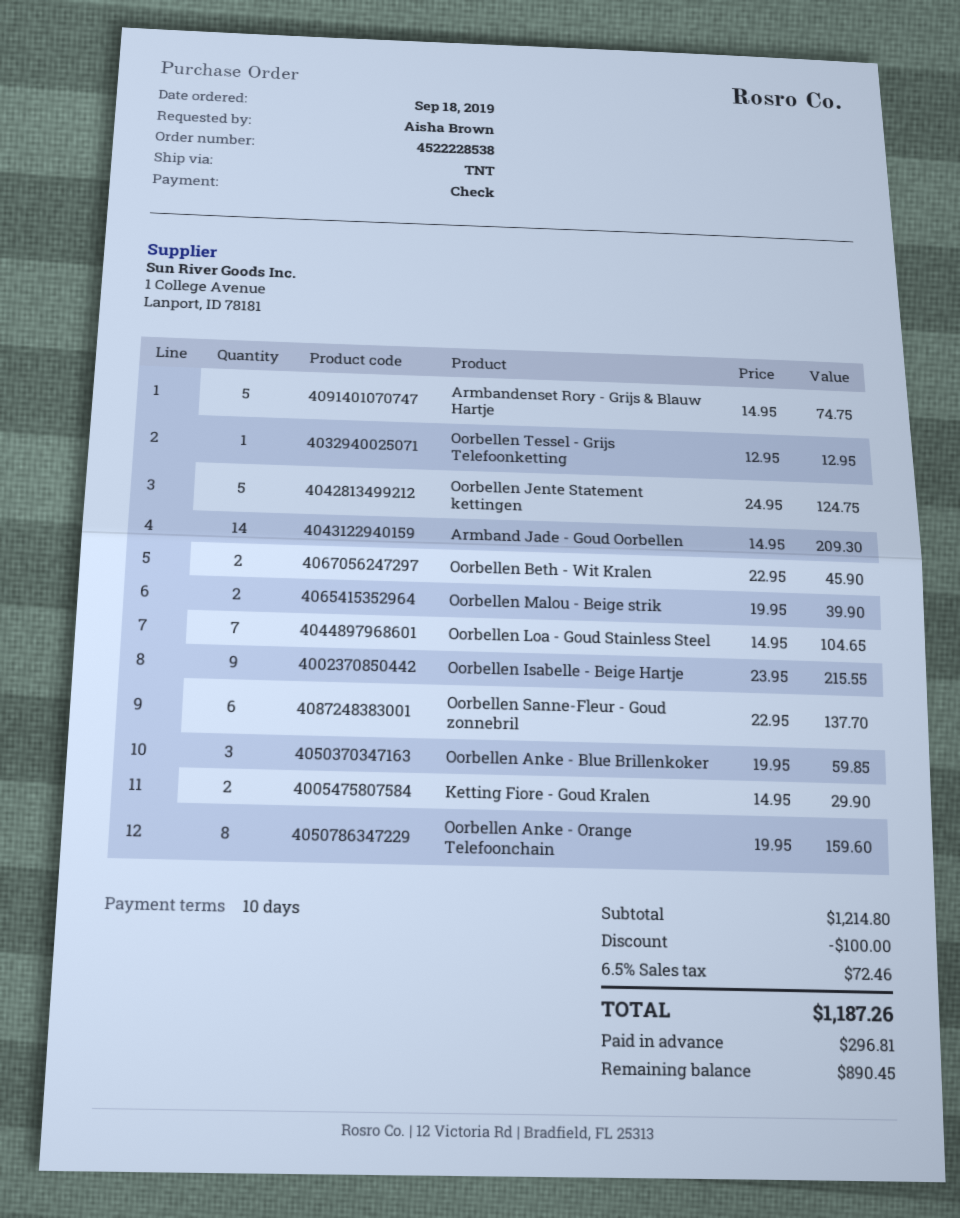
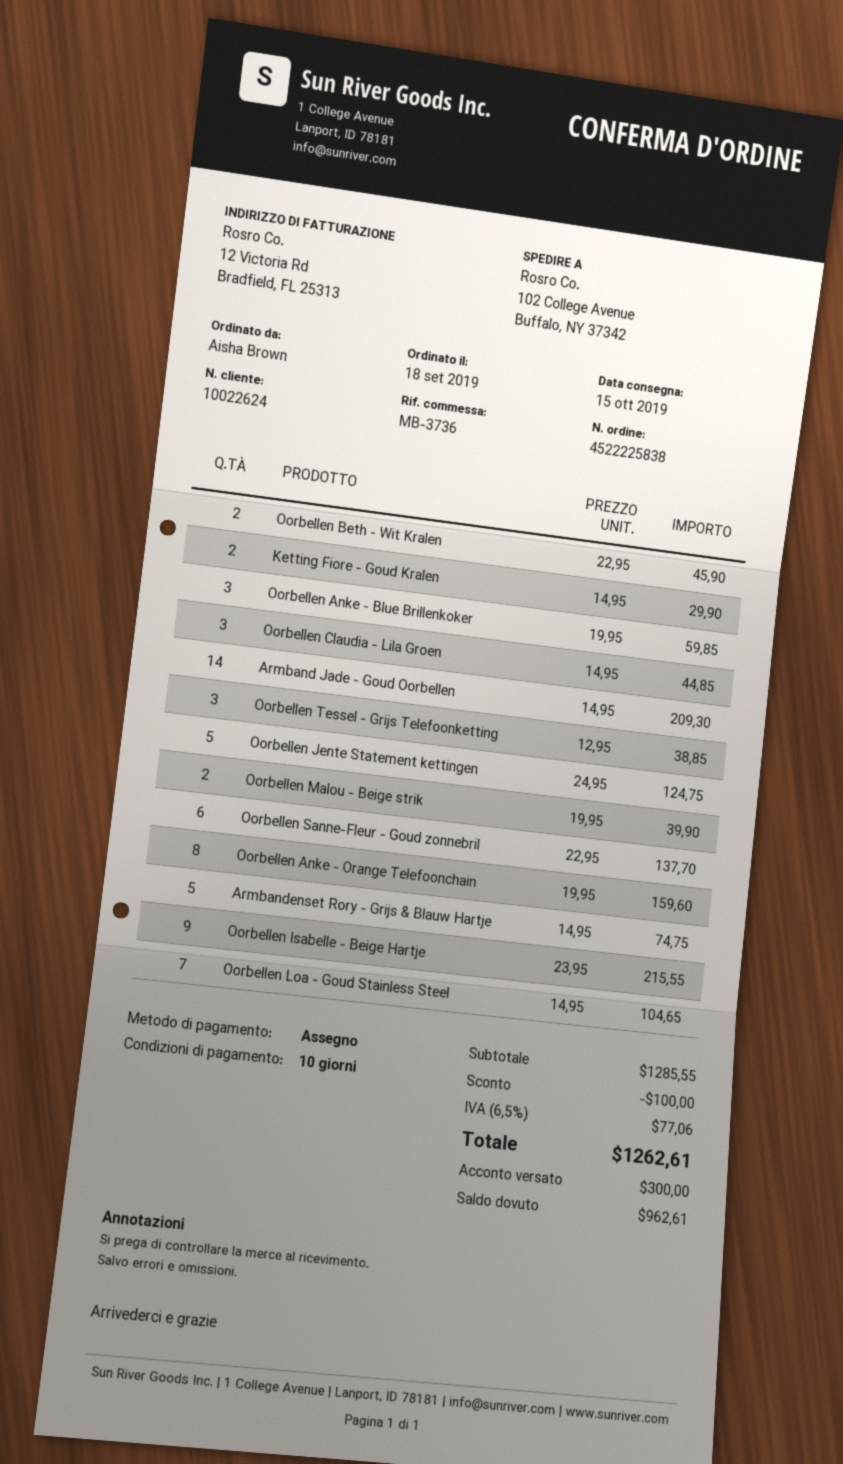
order number: 4522228538 -> 4522225838
Oorbellen Tessel - Grijs Telefoonketting: 1 x 12.95 = 12.95 -> 3 x 12.95 = 38.85
Oorbellen Claudia - Lila Groen: none -> 3 x 14.95 = 44.85
subtotal: 1214.80 -> 1285.55
tax: 6.5% = 72.46 -> 6.5% = 77.06
total: 1187.26 -> 1262.61
deposit: 296.81 -> 300.00
balance: 890.45 -> 962.61

